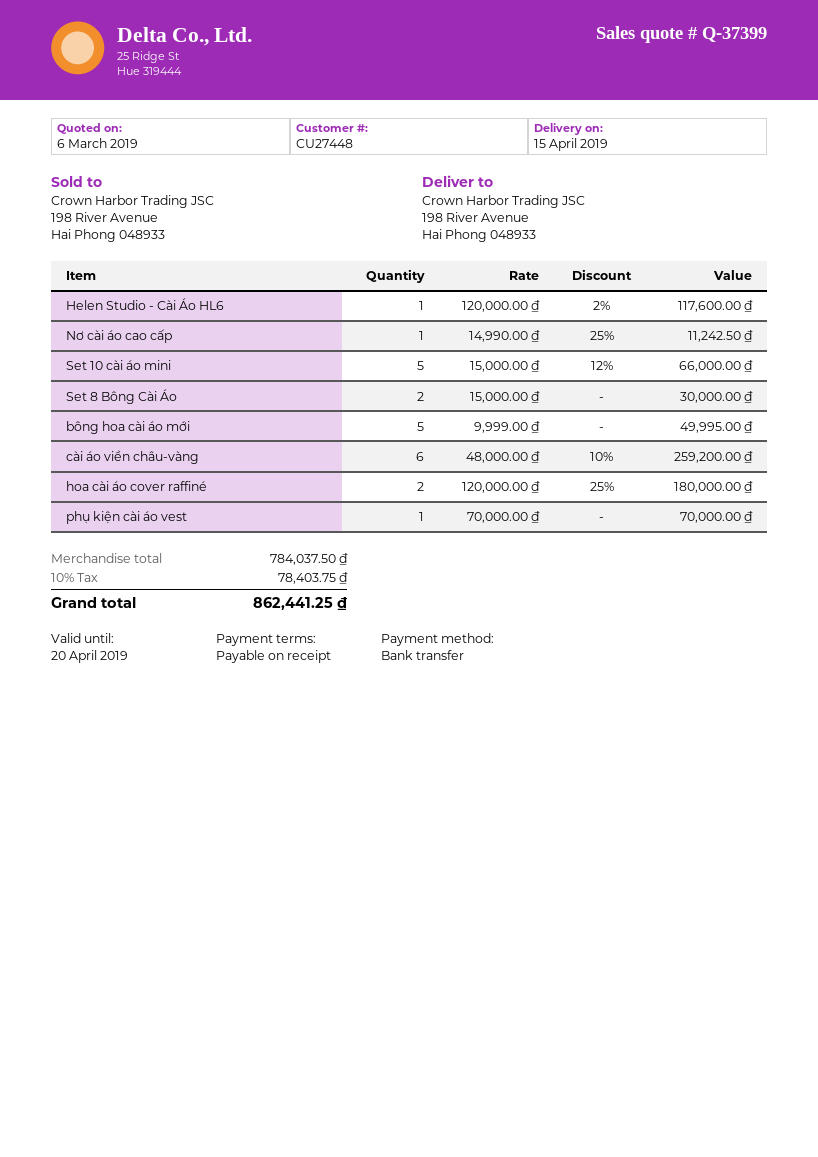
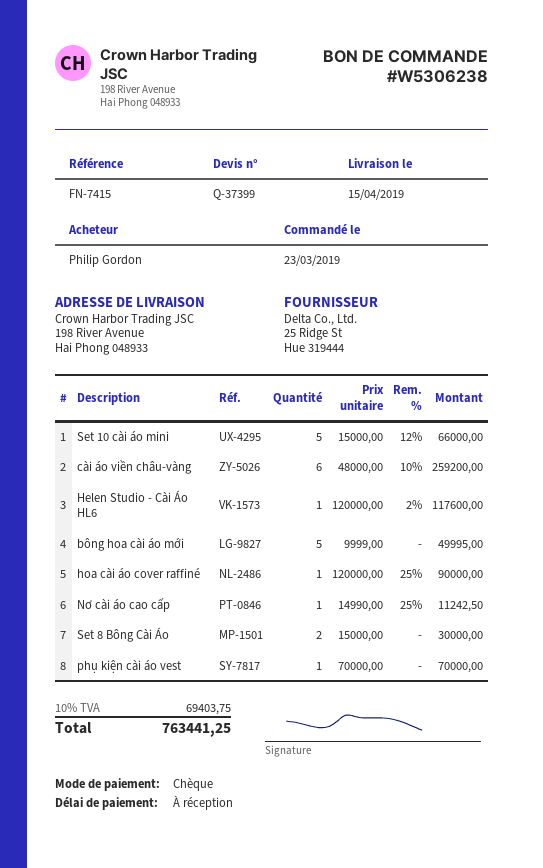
payment method: bank transfer -> cheque
hoa cài áo cover raffiné: 2 x 120000.00 - 25% = 180000.00 -> 1 x 120000.00 - 25% = 90000.00
tax: 10% = 78403.75 -> 10% = 69403.75
total: 862441.25 -> 763441.25

